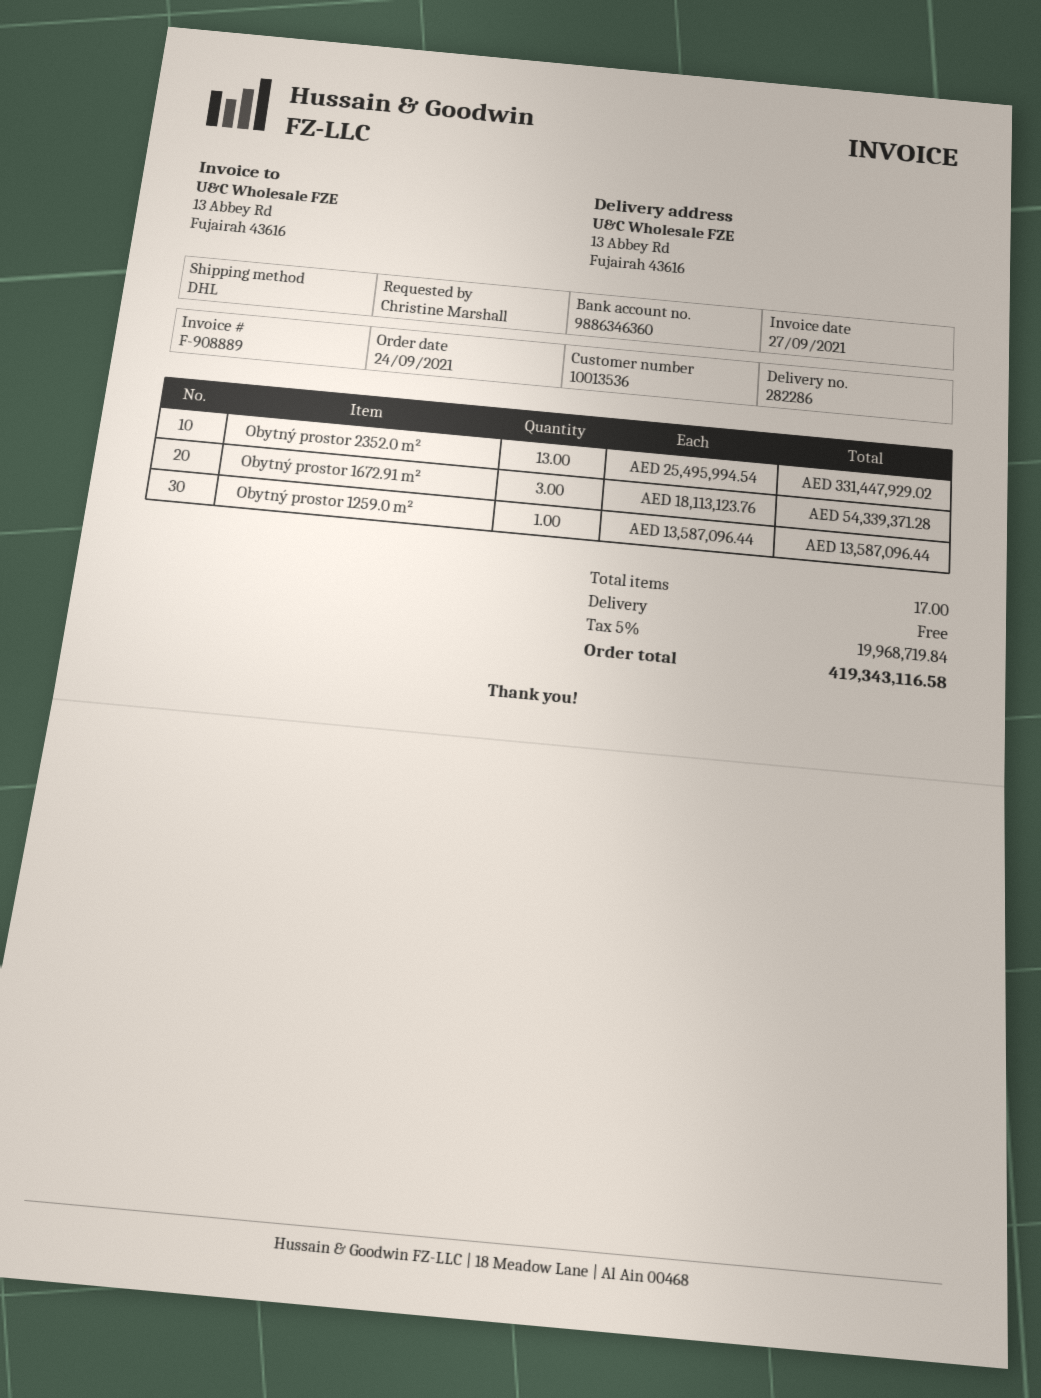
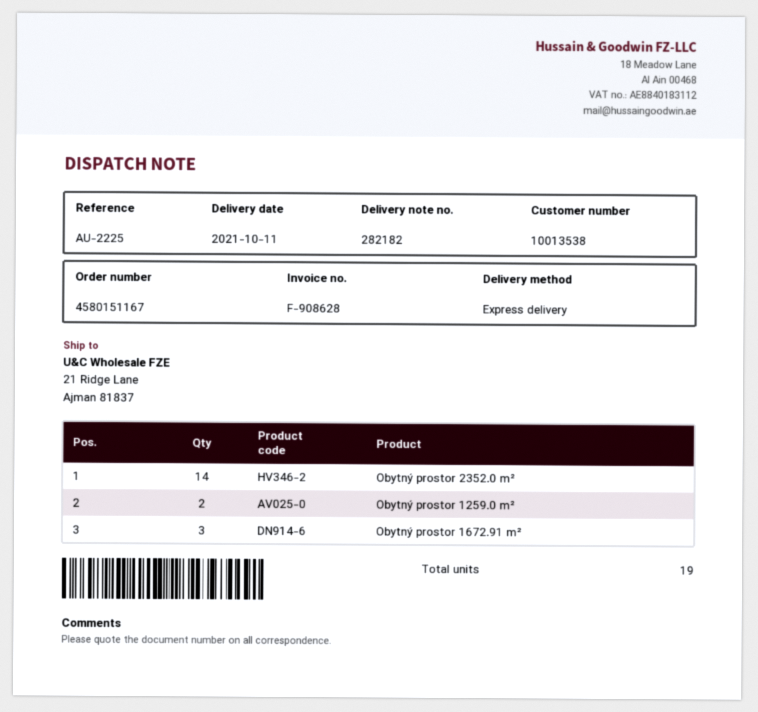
delivery note number: 282286 -> 282182
invoice number: F-908889 -> F-908628
customer number: 10013536 -> 10013538
shipping method: DHL -> express
ship to: 13 Abbey Rd, Fujairah 43616 -> 21 Ridge Lane, Ajman 81837
Obytný prostor 2352.0 m²: 13 -> 14
Obytný prostor 1259.0 m²: 1 -> 2
total quantity: 17 -> 19

